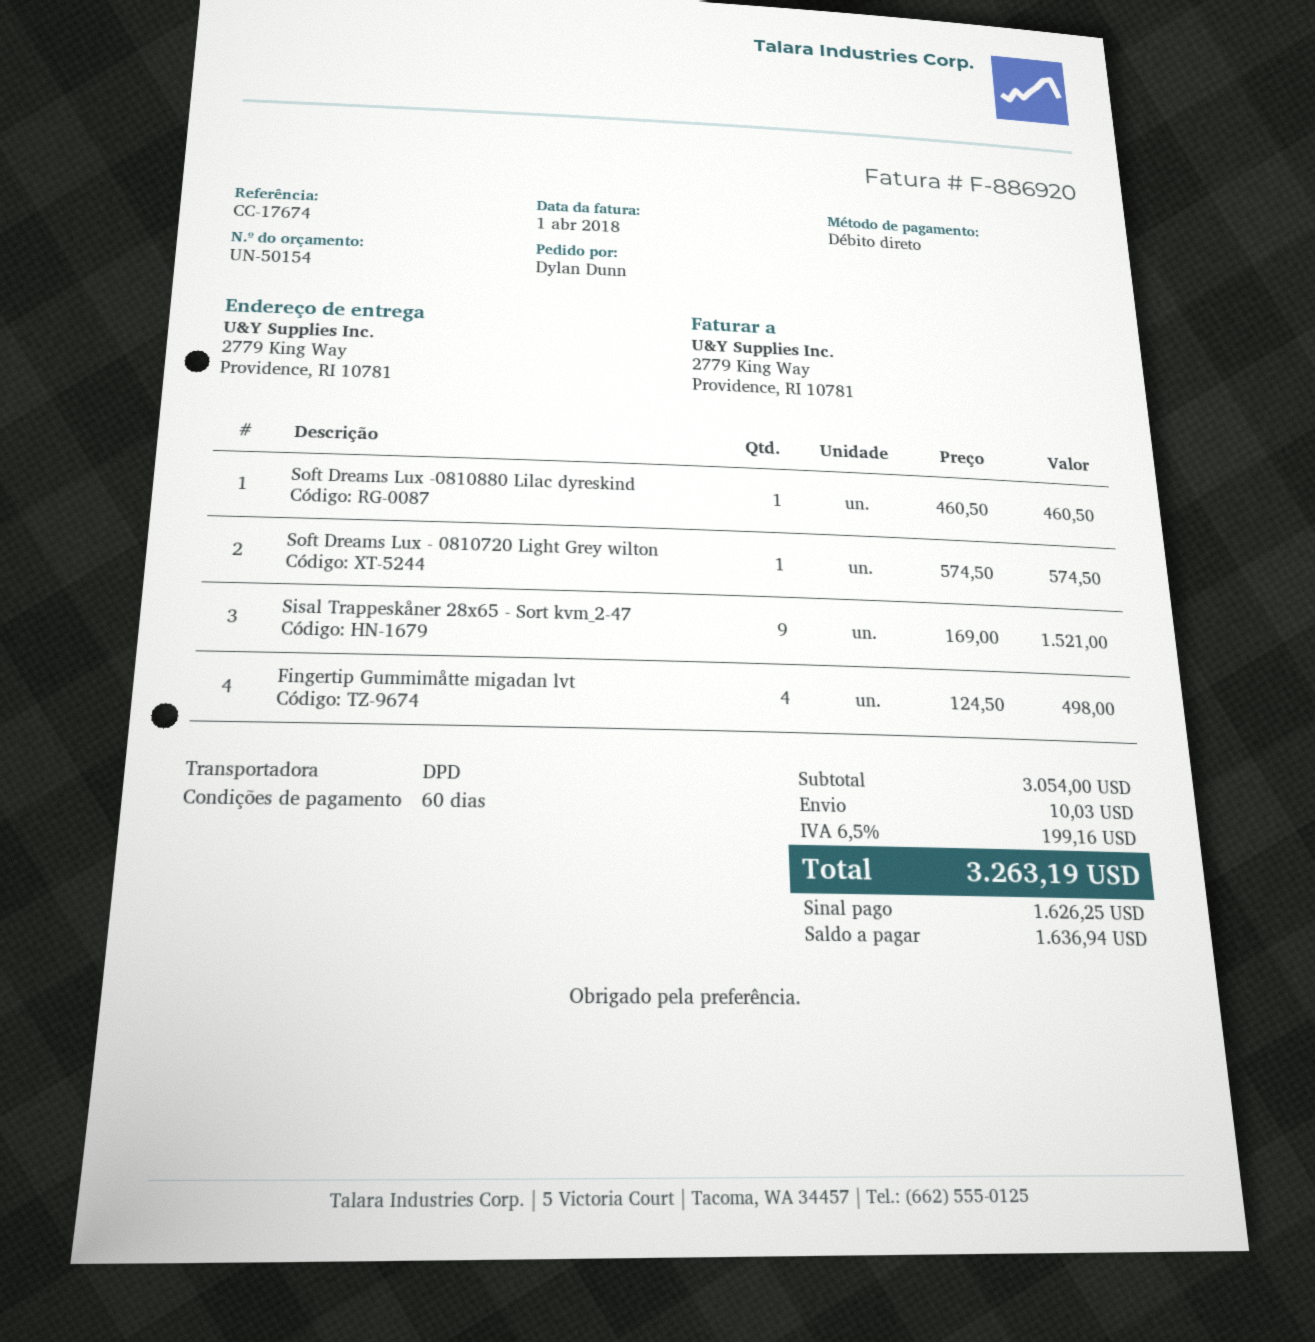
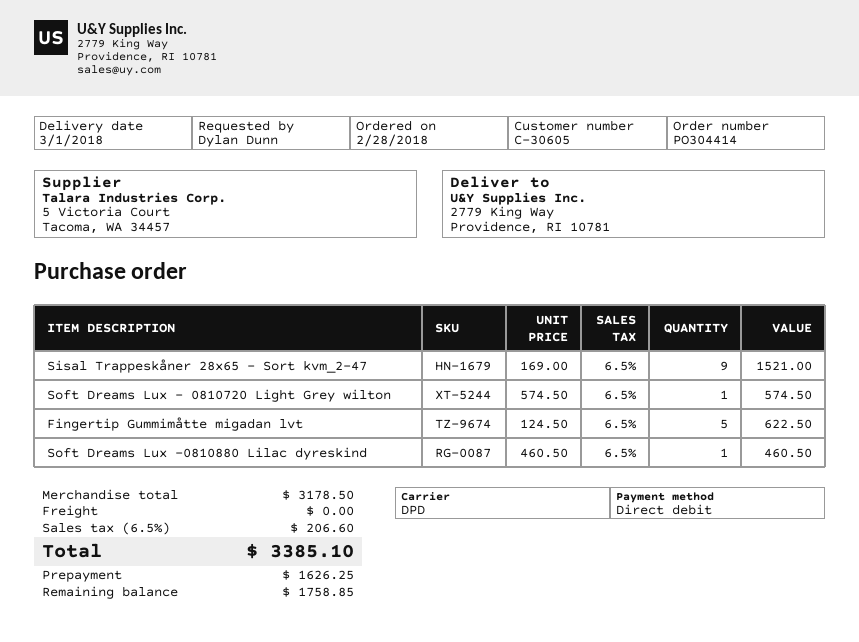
Fingertip Gummimåtte migadan lvt: 4 x 124.50 = 498.00 -> 5 x 124.50 = 622.50
subtotal: 3054.00 -> 3178.50
shipping: 10.03 -> 0.00
tax: 6.5% = 199.16 -> 6.5% = 206.60
total: 3263.19 -> 3385.10
balance: 1636.94 -> 1758.85

